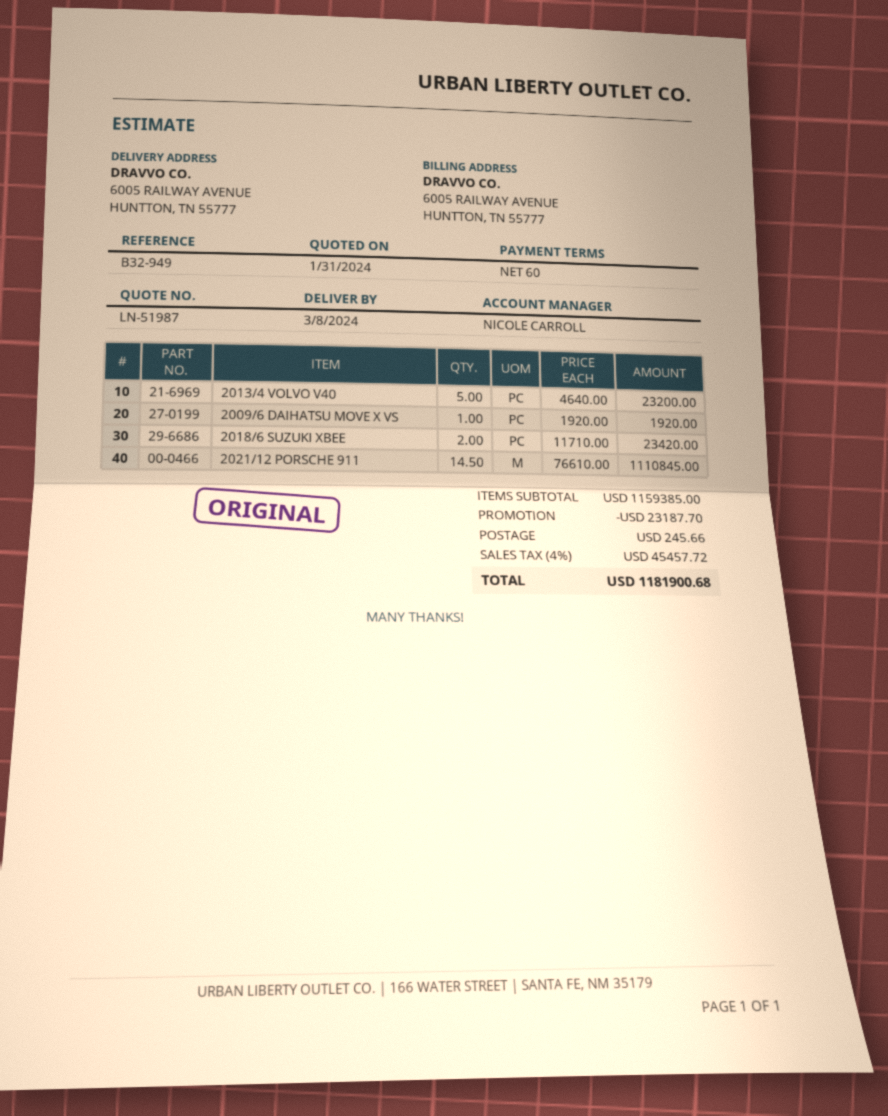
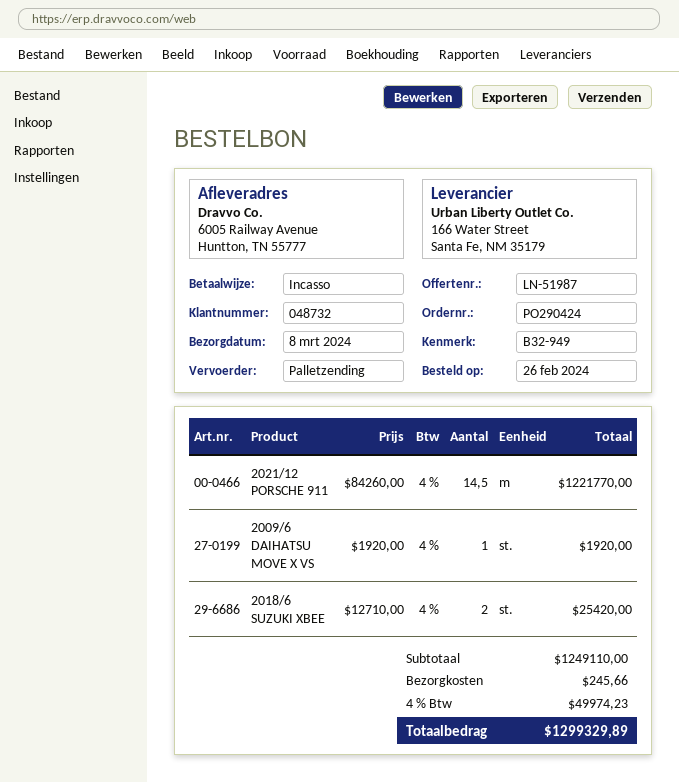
2013/4 VOLVO V40: 5 x 4640.00 = 23200.00 -> none
2018/6 SUZUKI XBEE: 2 x 11710.00 = 23420.00 -> 2 x 12710.00 = 25420.00
2021/12 PORSCHE 911: 14.5 x 76610.00 = 1110845.00 -> 14.5 x 84260.00 = 1221770.00
subtotal: 1159385.00 -> 1249110.00
discount: 23187.70 -> none
tax: 4% = 45457.72 -> 4% = 49974.23
total: 1181900.68 -> 1299329.89

